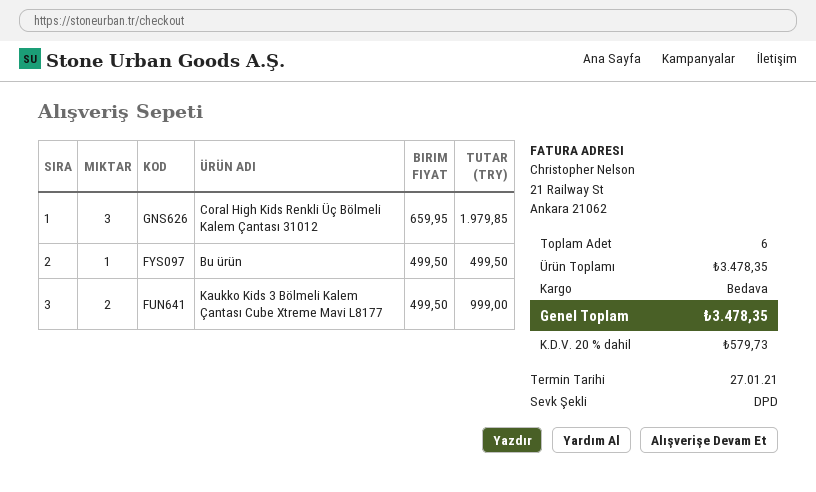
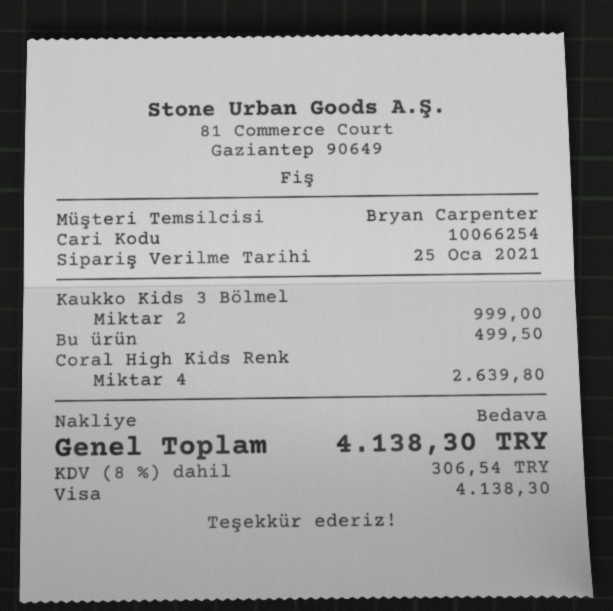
Coral High Kids Renkli Üç Bölmeli Kalem Çantası 31012: 3 for 1979.85 -> 4 for 2639.80
tax: 20% = 579.73 -> 8% = 306.54
total: 3478.35 -> 4138.30

